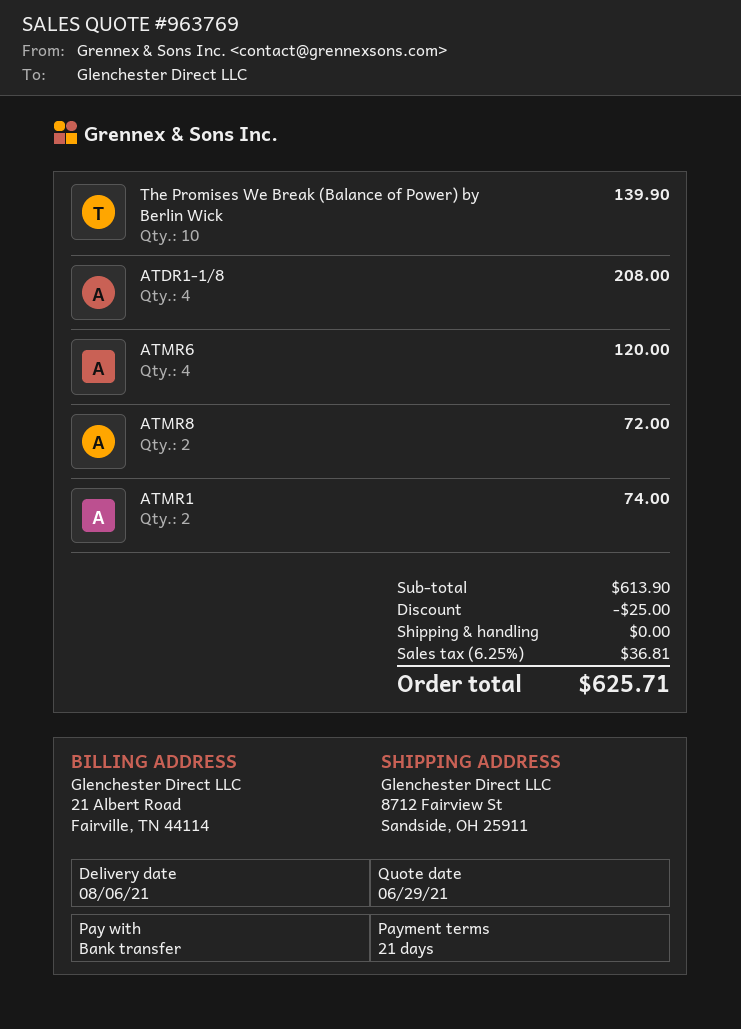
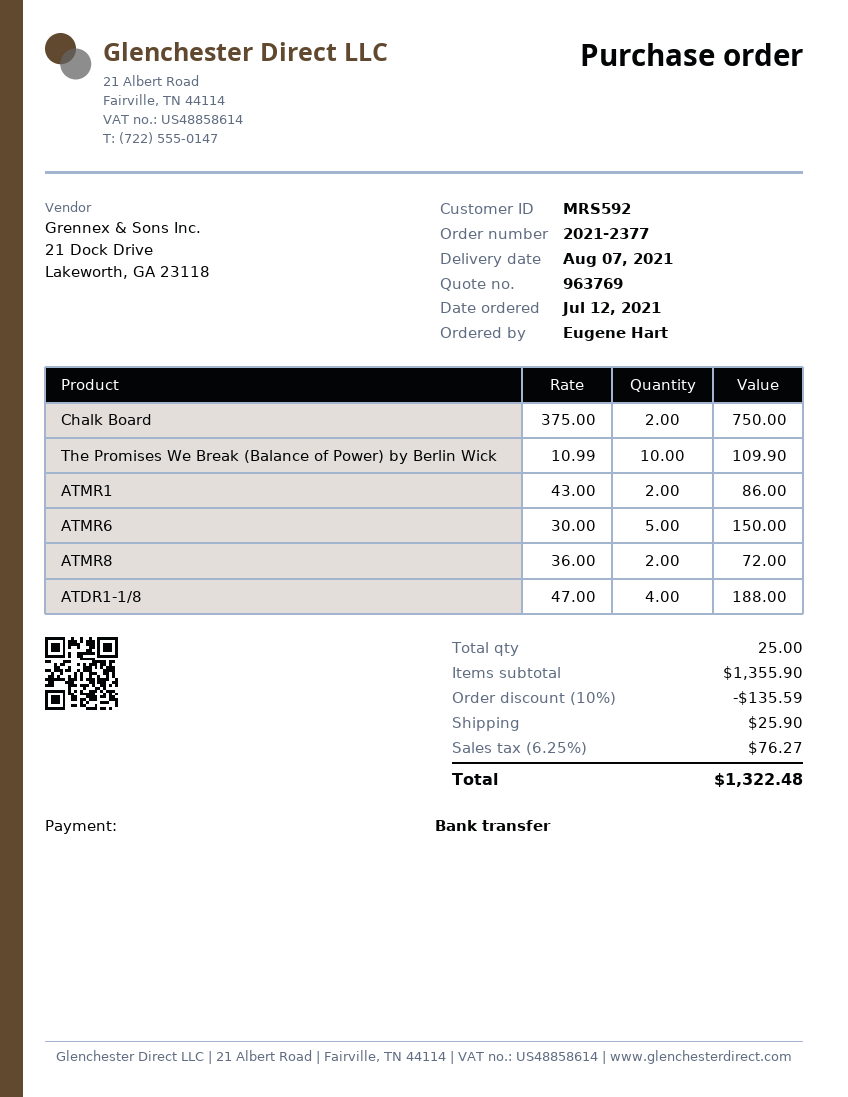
delivery date: 2021-08-06 -> 2021-08-07
The Promises We Break (Balance of Power) by Berlin Wick: 10 for 139.90 -> 10 for 109.90
ATDR1-1/8: 4 for 208.00 -> 4 for 188.00
ATMR6: 4 for 120.00 -> 5 for 150.00
ATMR1: 2 for 74.00 -> 2 for 86.00
Chalk Board: none -> 2 for 750.00
subtotal: 613.90 -> 1355.90
discount: 25.00 -> 135.59
shipping: 0.00 -> 25.90
tax: 6.25% = 36.81 -> 6.25% = 76.27
total: 625.71 -> 1322.48

